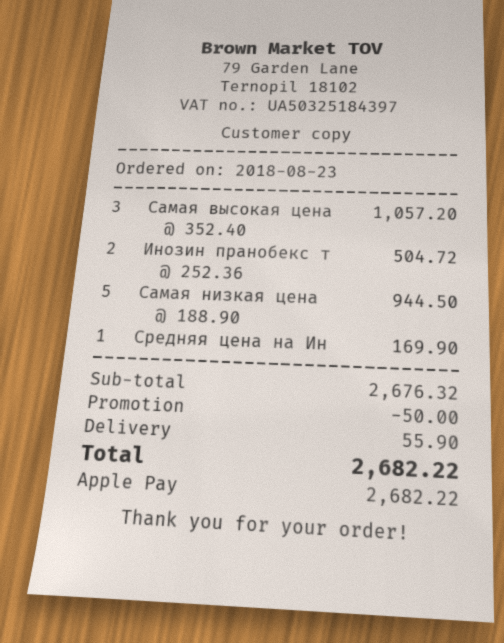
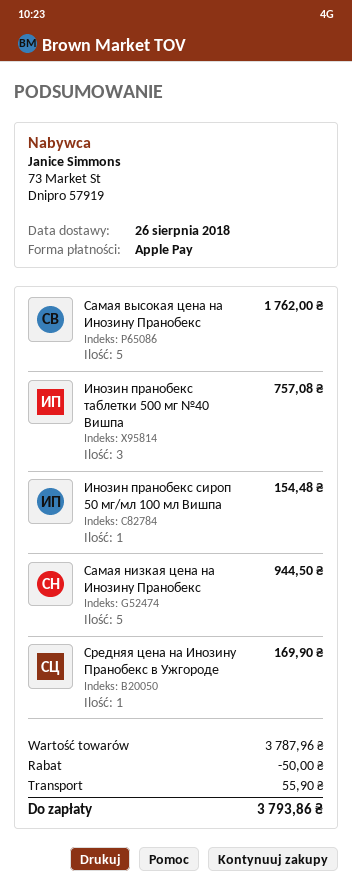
Самая высокая цена: 3 for 1057.20 -> 5 for 1762.00
Инозин пранобекс т: 2 for 504.72 -> 3 for 757.08
Инозин пранобекс сироп 50 мг/мл 100 мл Вишпа: none -> 1 for 154.48
subtotal: 2676.32 -> 3787.96
total: 2682.22 -> 3793.86

